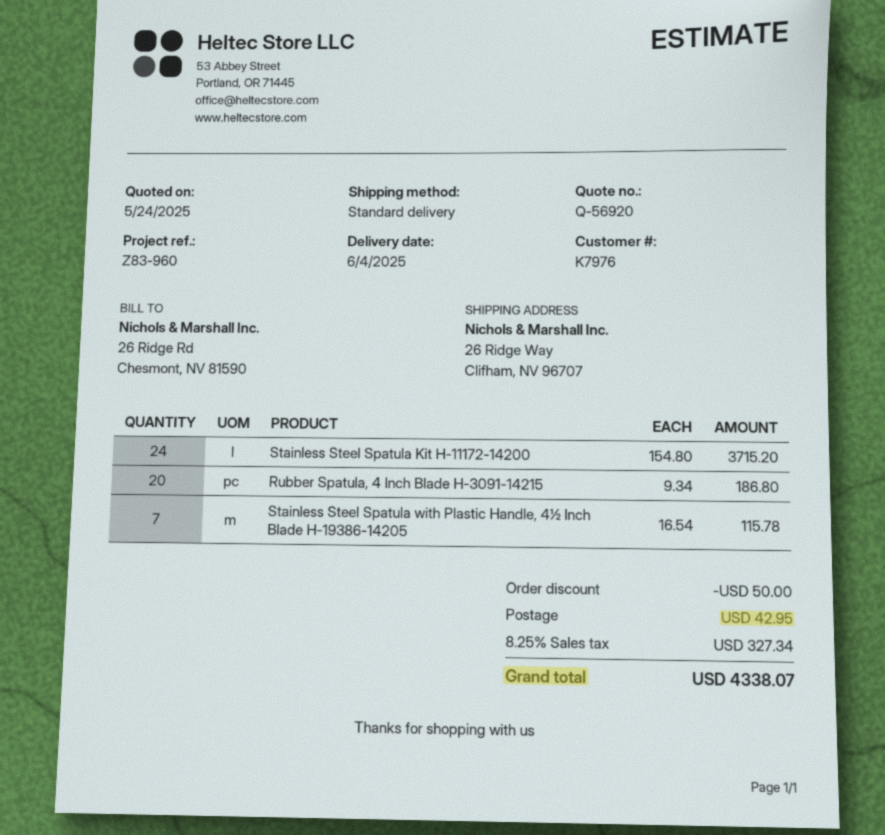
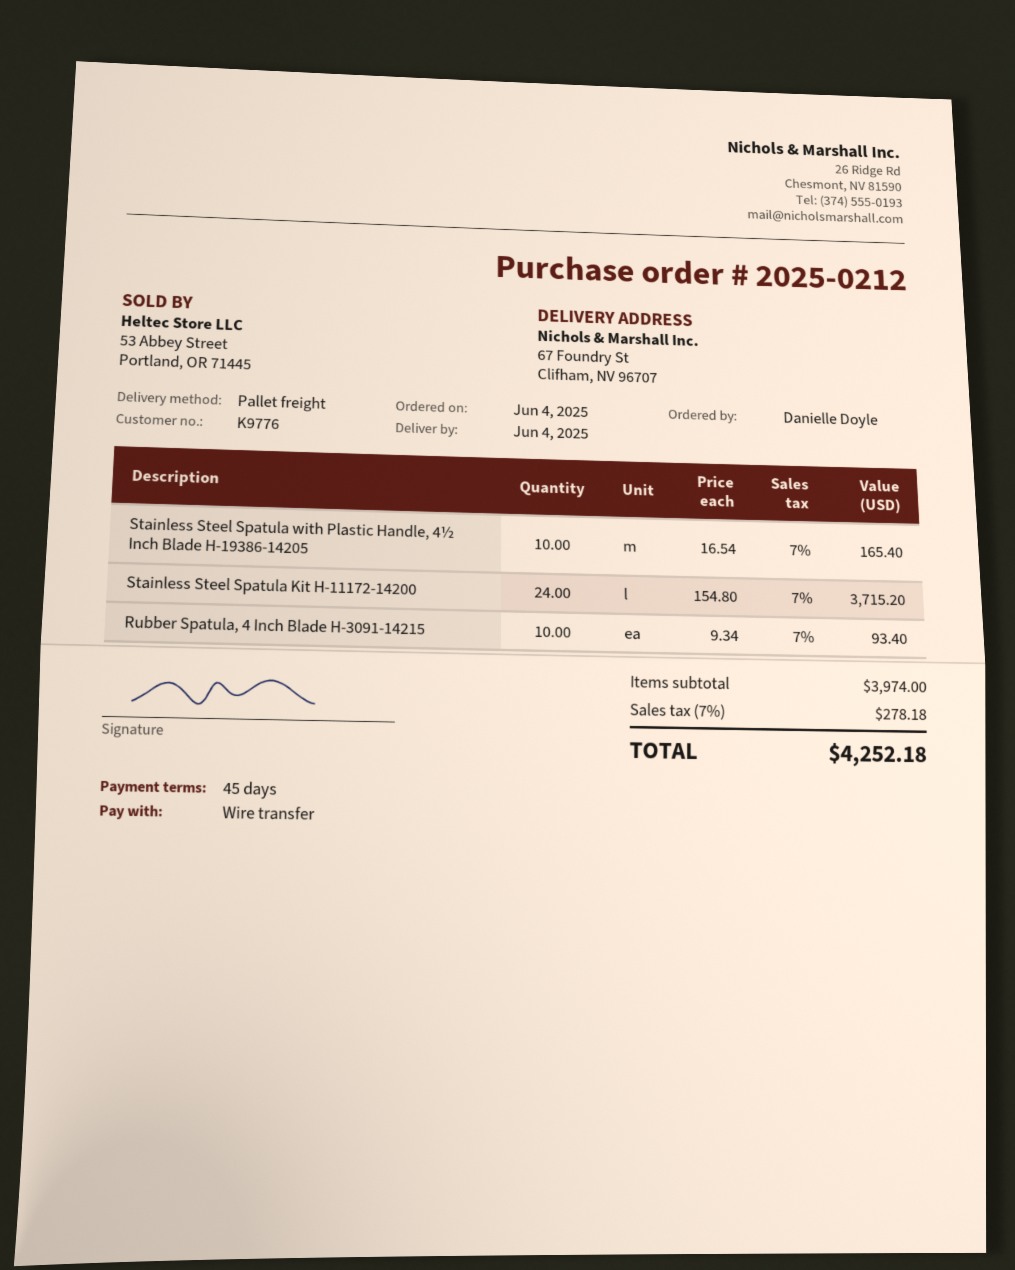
customer number: K7976 -> K9776
shipping method: standard -> pallet freight
ship to: 26 Ridge Way, Clifham, NV 96707 -> 67 Foundry St, Clifham, NV 96707
Rubber Spatula, 4 Inch Blade H-3091-14215: 20 x 9.34 = 186.80 -> 10 x 9.34 = 93.40
Stainless Steel Spatula with Plastic Handle, 4½ Inch Blade H-19386-14205: 7 x 16.54 = 115.78 -> 10 x 16.54 = 165.40
discount: 50.00 -> none
shipping: 42.95 -> none
tax: 8.25% = 327.34 -> 7% = 278.18
total: 4338.07 -> 4252.18

